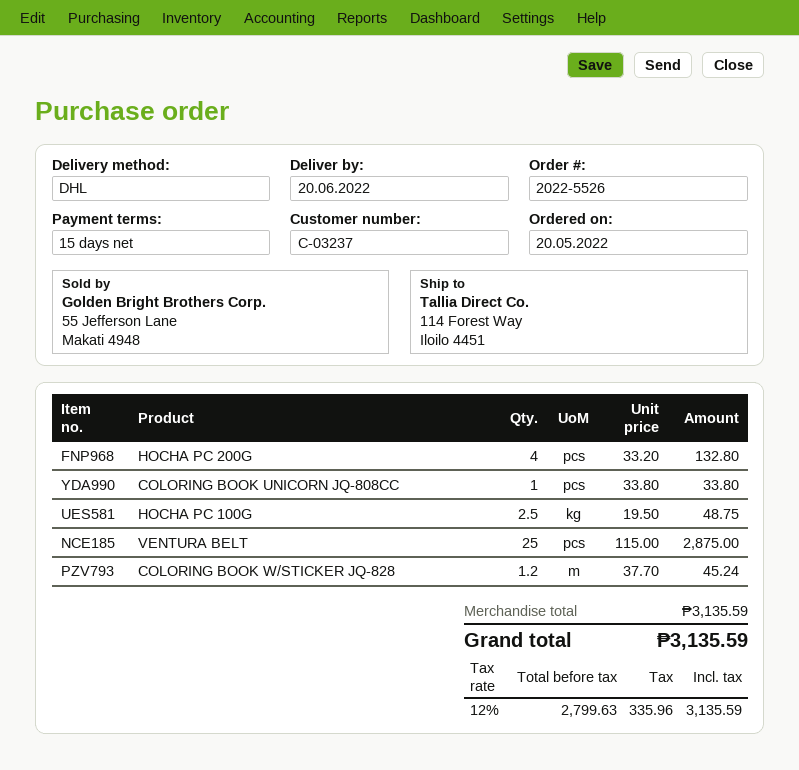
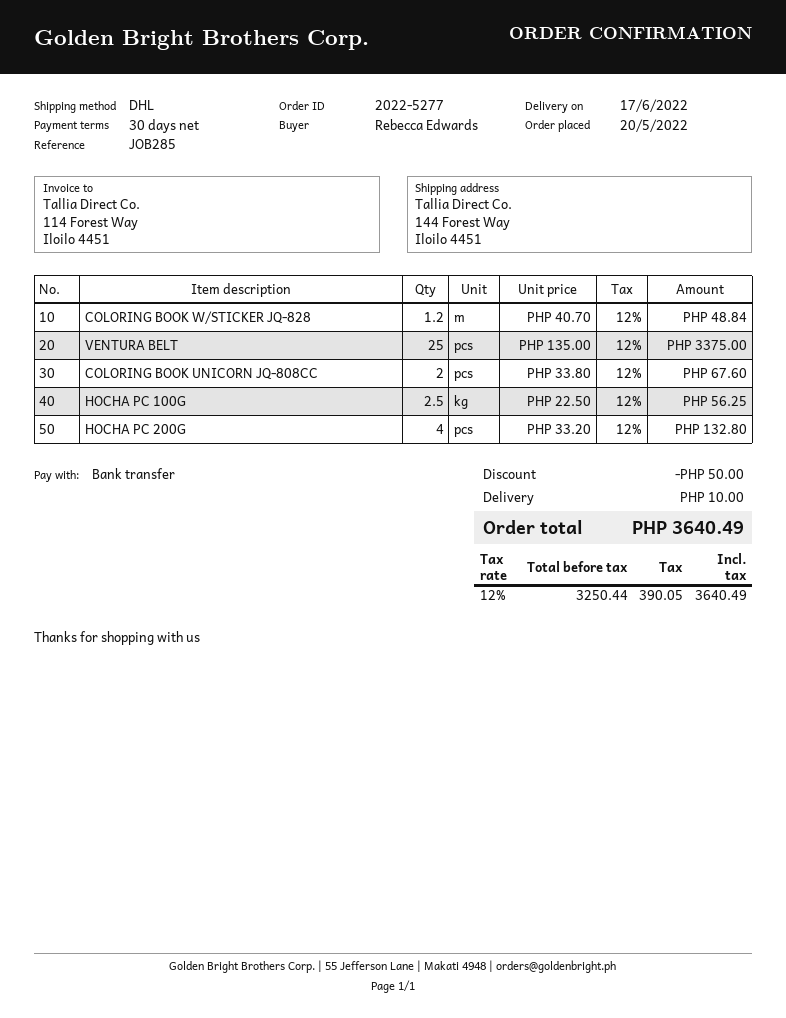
order number: 2022-5526 -> 2022-5277
delivery date: 2022-06-20 -> 2022-06-17
payment terms: 15 days -> 30 days
ship to: 114 Forest Way, Iloilo 4451 -> 144 Forest Way, Iloilo 4451
COLORING BOOK UNICORN JQ-808CC: 1 x 33.80 = 33.80 -> 2 x 33.80 = 67.60
HOCHA PC 100G: 2.5 x 19.50 = 48.75 -> 2.5 x 22.50 = 56.25
VENTURA BELT: 25 x 115.00 = 2875.00 -> 25 x 135.00 = 3375.00
COLORING BOOK W/STICKER JQ-828: 1.2 x 37.70 = 45.24 -> 1.2 x 40.70 = 48.84
discount: none -> 50.00
shipping: none -> 10.00
net: 2799.63 -> 3250.44
tax: 12% = 335.96 -> 12% = 390.05
total: 3135.59 -> 3640.49

